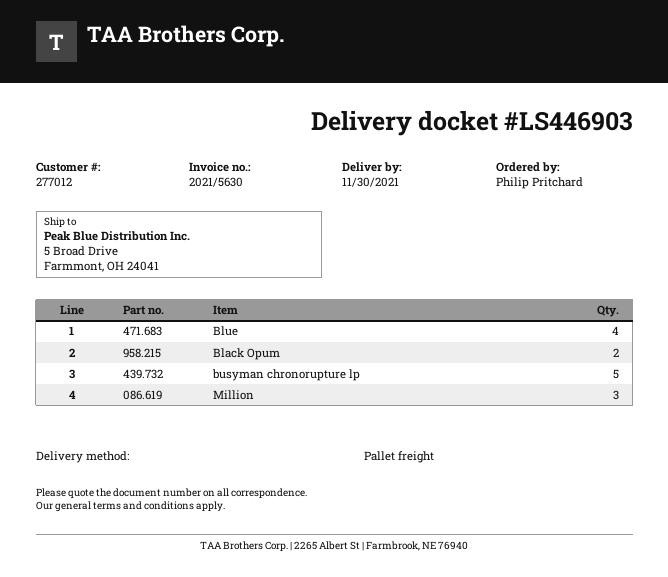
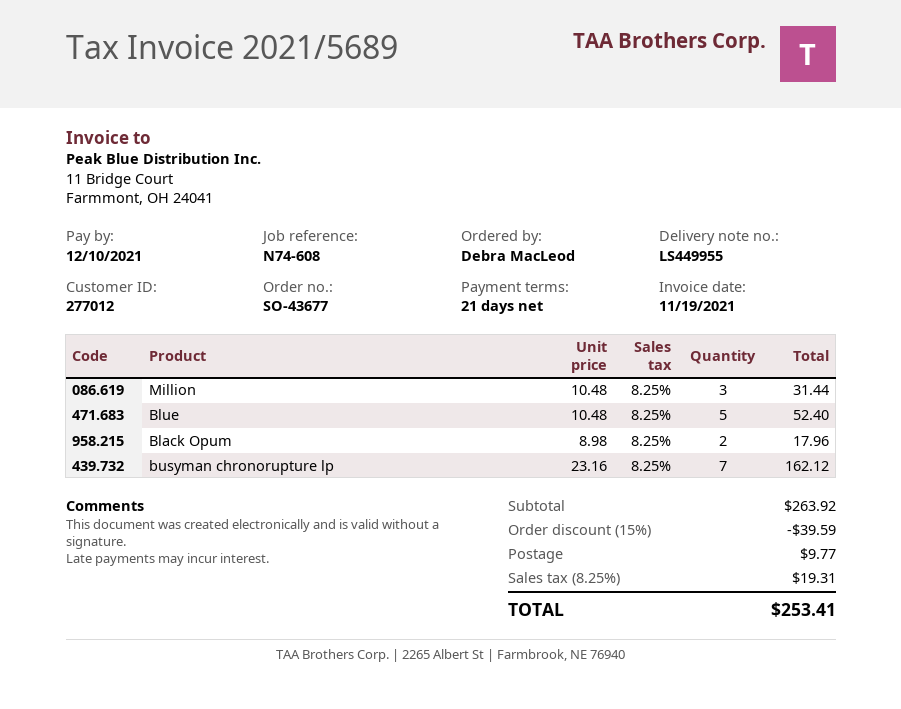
delivery note number: LS446903 -> LS449955
invoice number: 2021/5630 -> 2021/5689
ordered by: Philip Pritchard -> Debra MacLeod
Blue: 4 -> 5
busyman chronorupture lp: 5 -> 7

